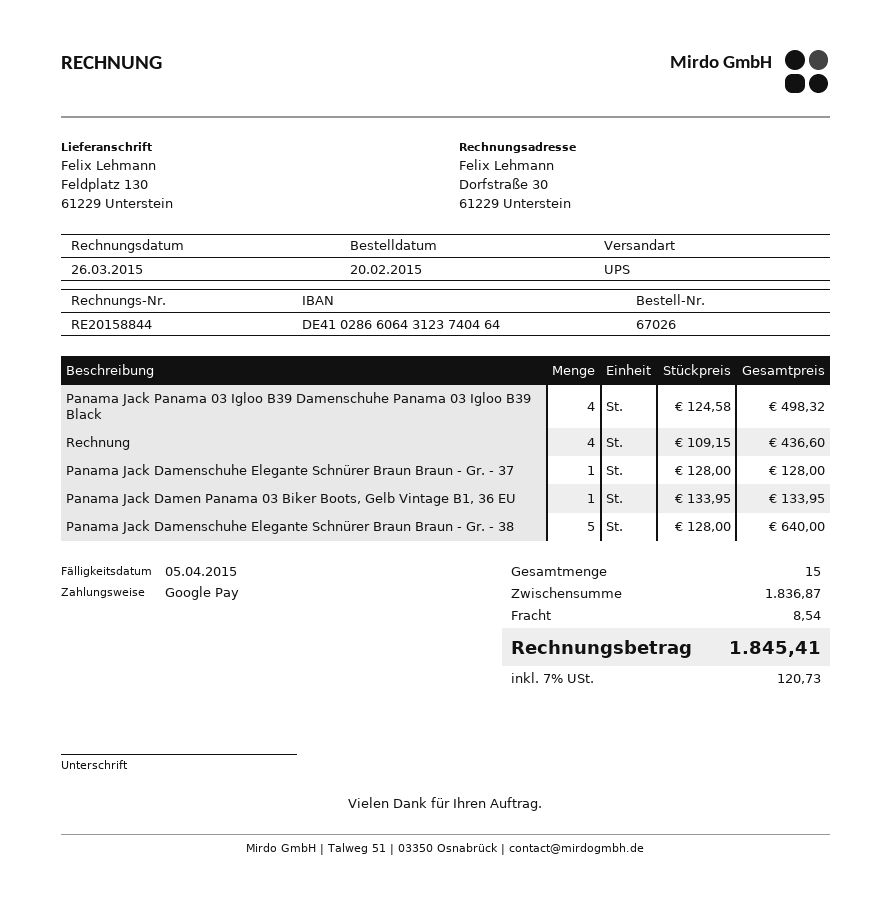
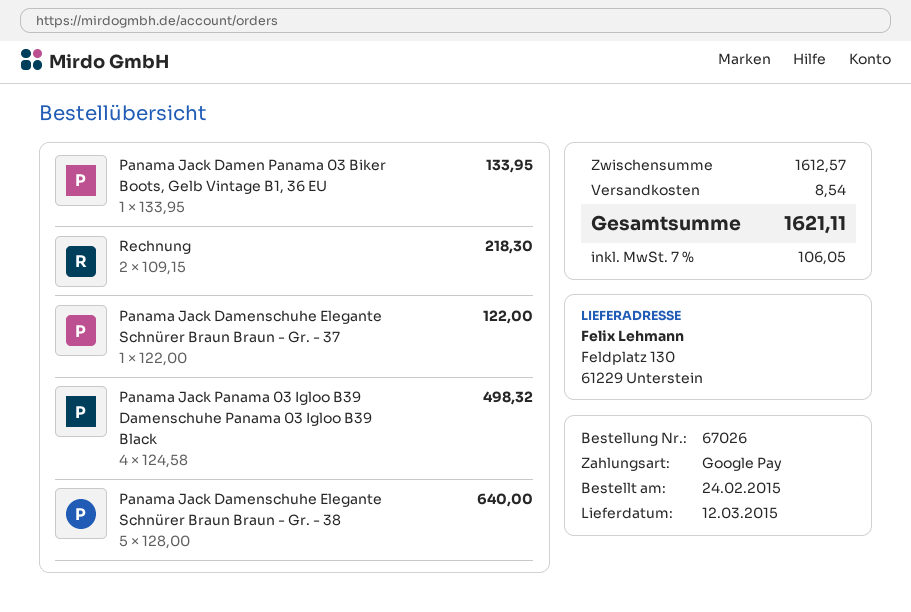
order date: 2015-02-20 -> 2015-02-24
Rechnung: 4 x 109.15 = 436.60 -> 2 x 109.15 = 218.30
Panama Jack Damenschuhe Elegante Schnürer Braun Braun - Gr. - 37: 1 x 128.00 = 128.00 -> 1 x 122.00 = 122.00
subtotal: 1836.87 -> 1612.57
tax: 7% = 120.73 -> 7% = 106.05
total: 1845.41 -> 1621.11

